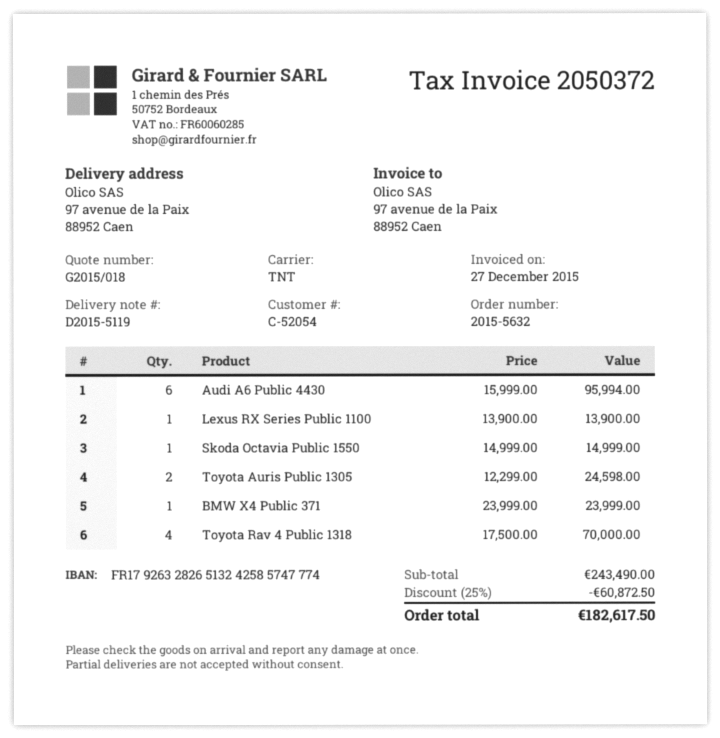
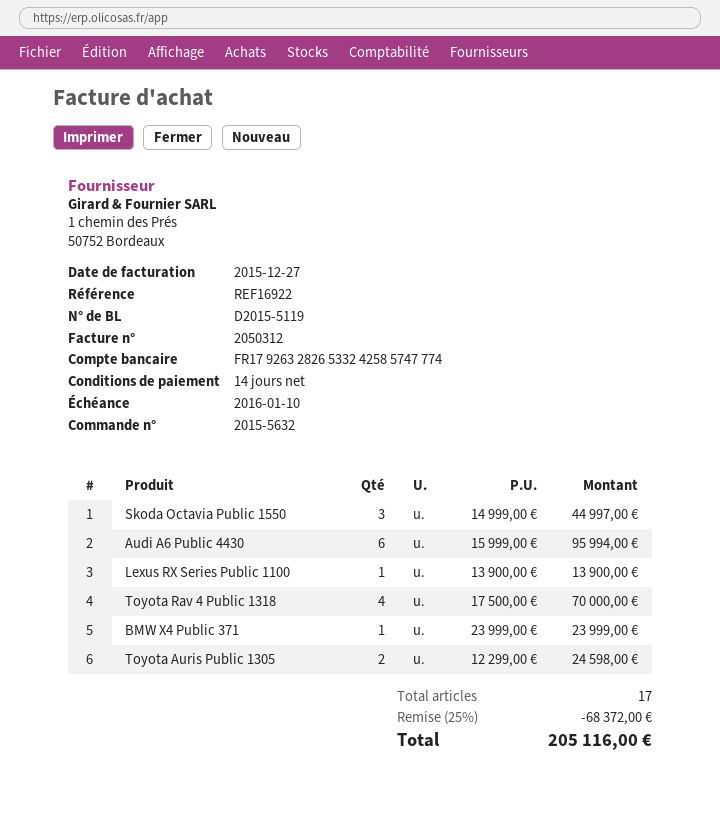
invoice number: 2050372 -> 2050312
bank account: FR1792632826513242585747774 -> FR1792632826533242585747774
Skoda Octavia Public 1550: 1 x 14999.00 = 14999.00 -> 3 x 14999.00 = 44997.00
discount: 25% = 60872.50 -> 25% = 68372.00
total: 182617.50 -> 205116.00

